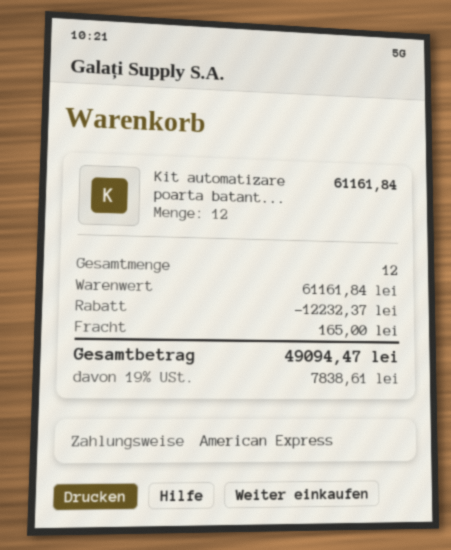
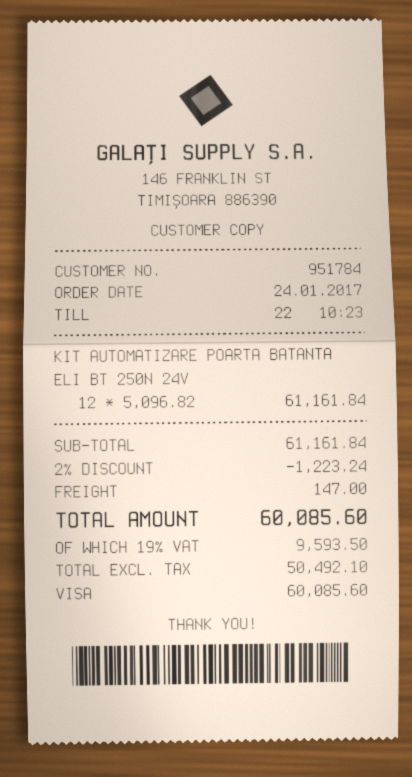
payment method: American Express -> Visa
discount: 12232.37 -> 1223.24
shipping: 165.00 -> 147.00
tax: 19% = 7838.61 -> 19% = 9593.50
total: 49094.47 -> 60085.60

